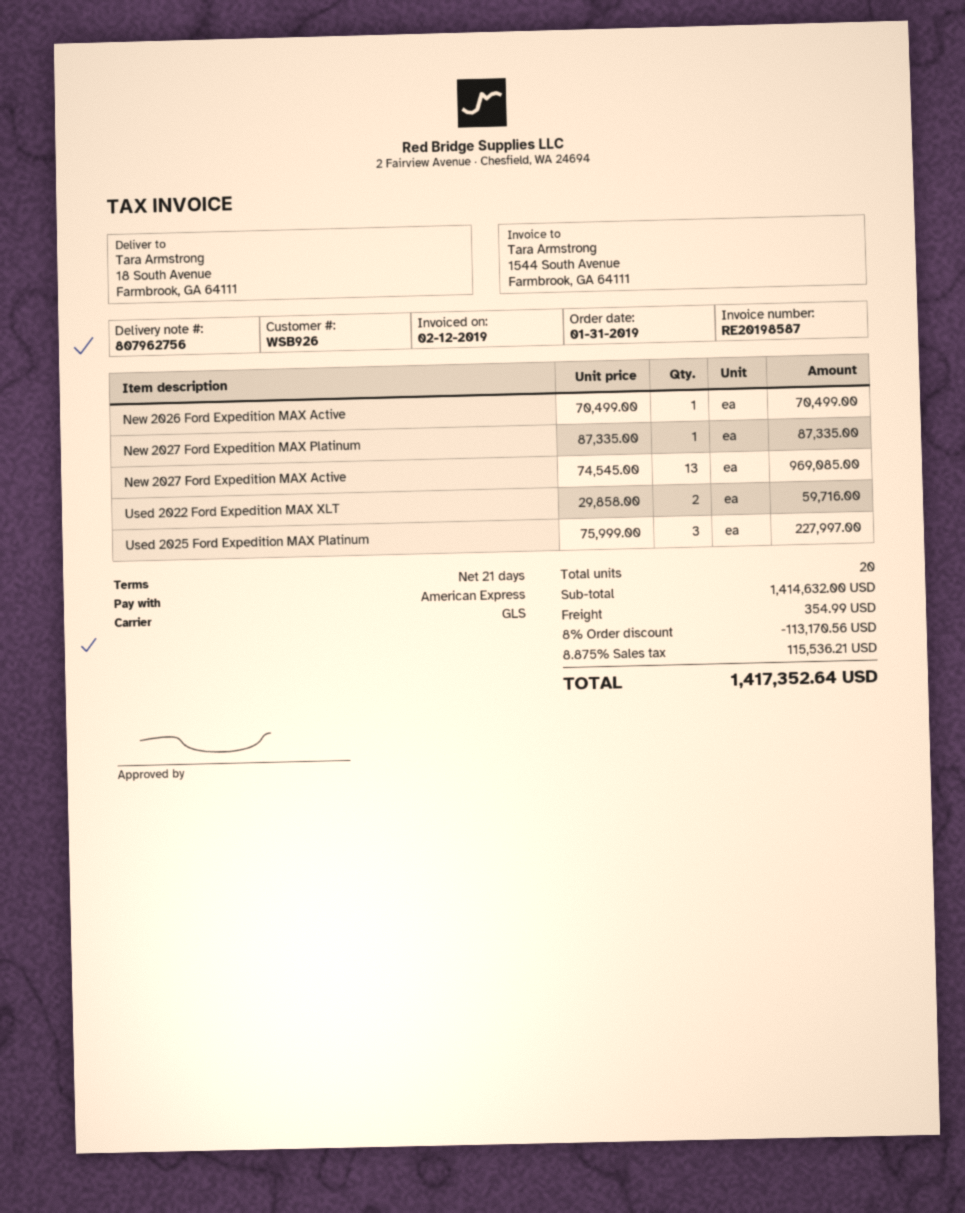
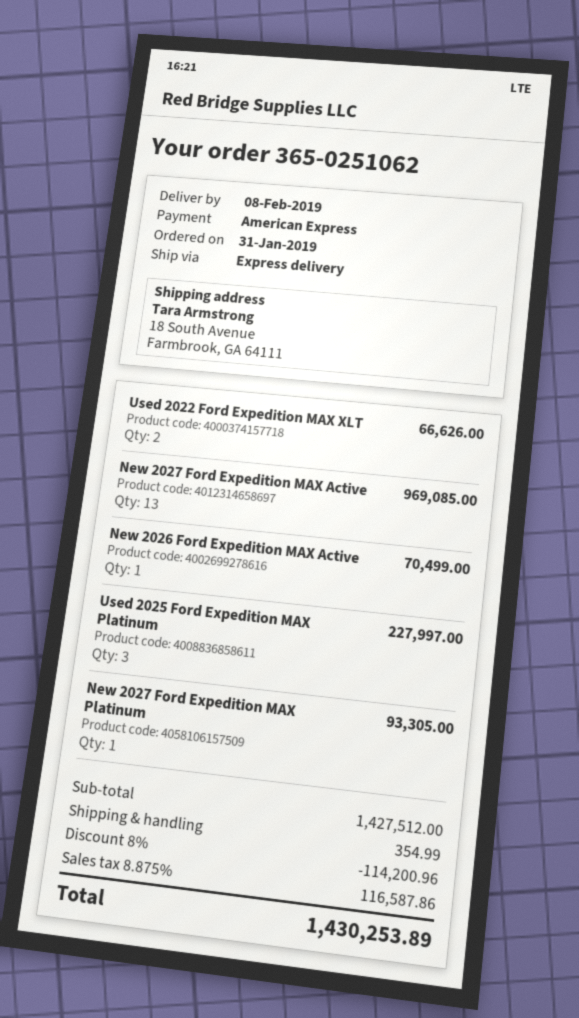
shipping method: GLS -> express
New 2027 Ford Expedition MAX Platinum: 1 for 87335.00 -> 1 for 93305.00
Used 2022 Ford Expedition MAX XLT: 2 for 59716.00 -> 2 for 66626.00
subtotal: 1414632.00 -> 1427512.00
discount: 8% = 113170.56 -> 8% = 114200.96
tax: 8.875% = 115536.21 -> 8.875% = 116587.86
total: 1417352.64 -> 1430253.89

